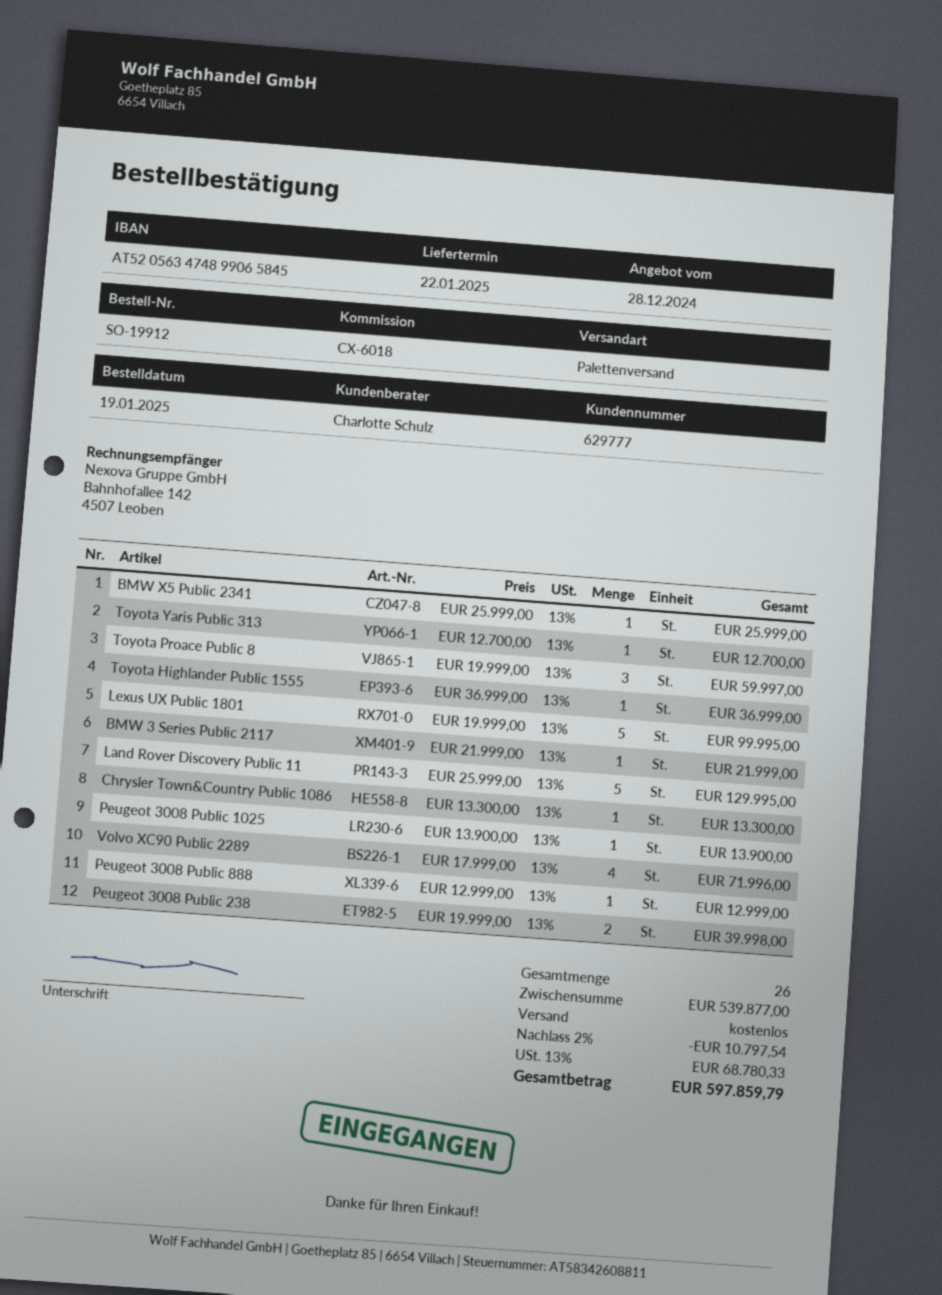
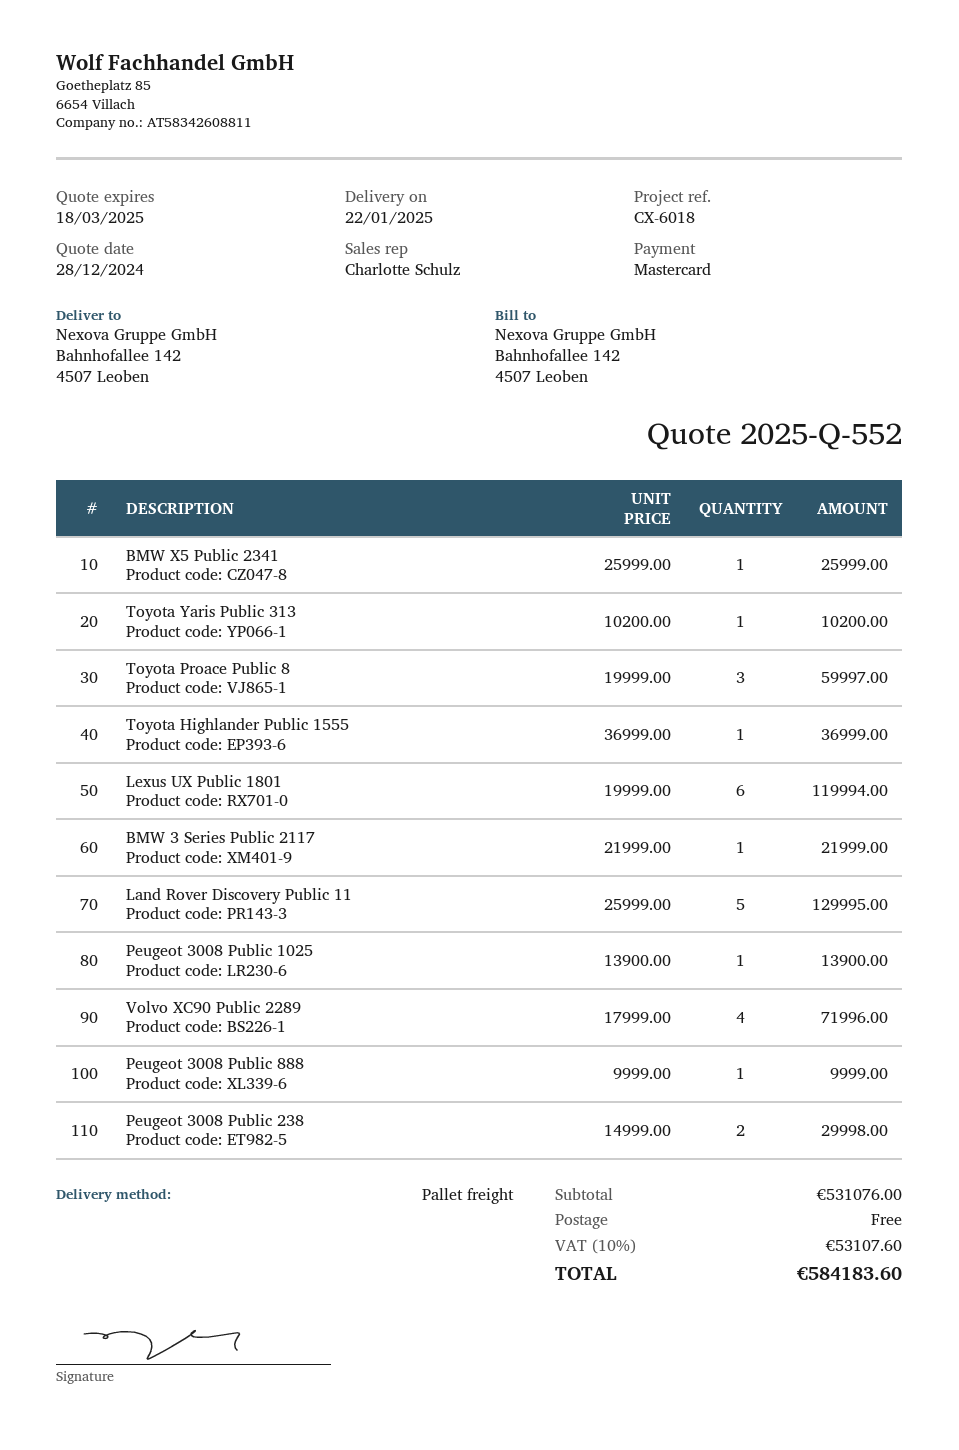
Toyota Yaris Public 313: 1 x 12700.00 = 12700.00 -> 1 x 10200.00 = 10200.00
Lexus UX Public 1801: 5 x 19999.00 = 99995.00 -> 6 x 19999.00 = 119994.00
Chrysler Town&Country Public 1086: 1 x 13300.00 = 13300.00 -> none
Peugeot 3008 Public 888: 1 x 12999.00 = 12999.00 -> 1 x 9999.00 = 9999.00
Peugeot 3008 Public 238: 2 x 19999.00 = 39998.00 -> 2 x 14999.00 = 29998.00
subtotal: 539877.00 -> 531076.00
discount: 2% = 10797.54 -> none
tax: 13% = 68780.33 -> 10% = 53107.60
total: 597859.79 -> 584183.60

